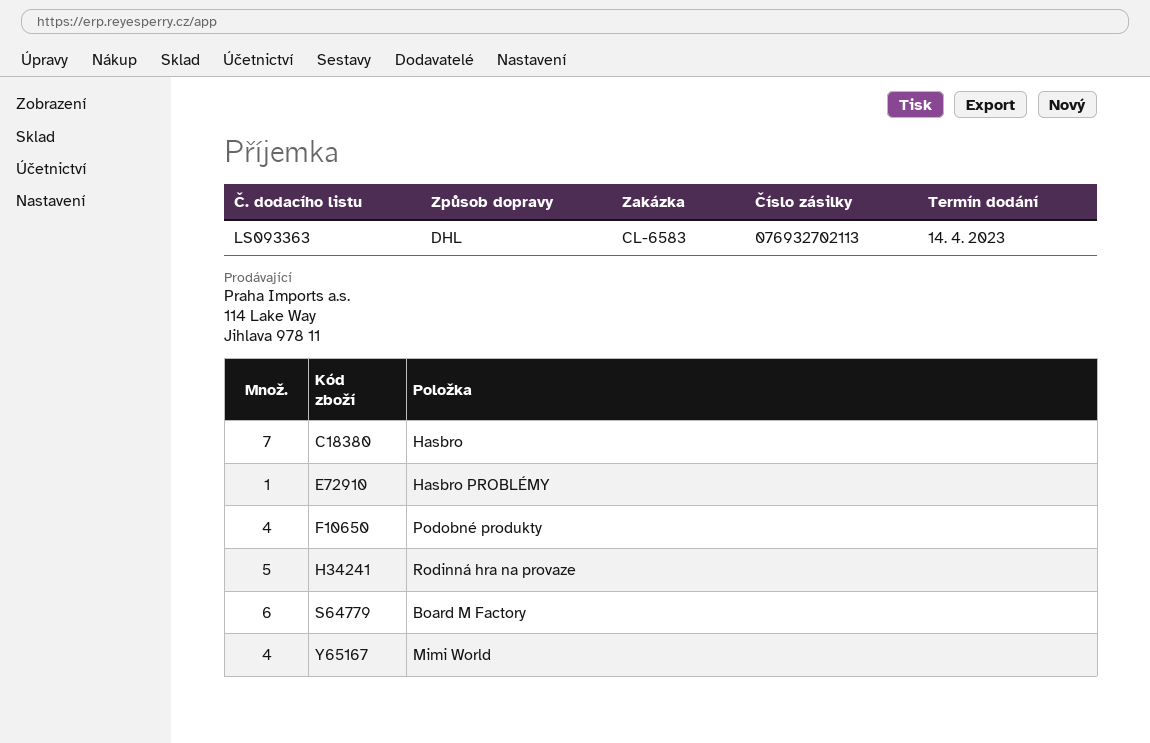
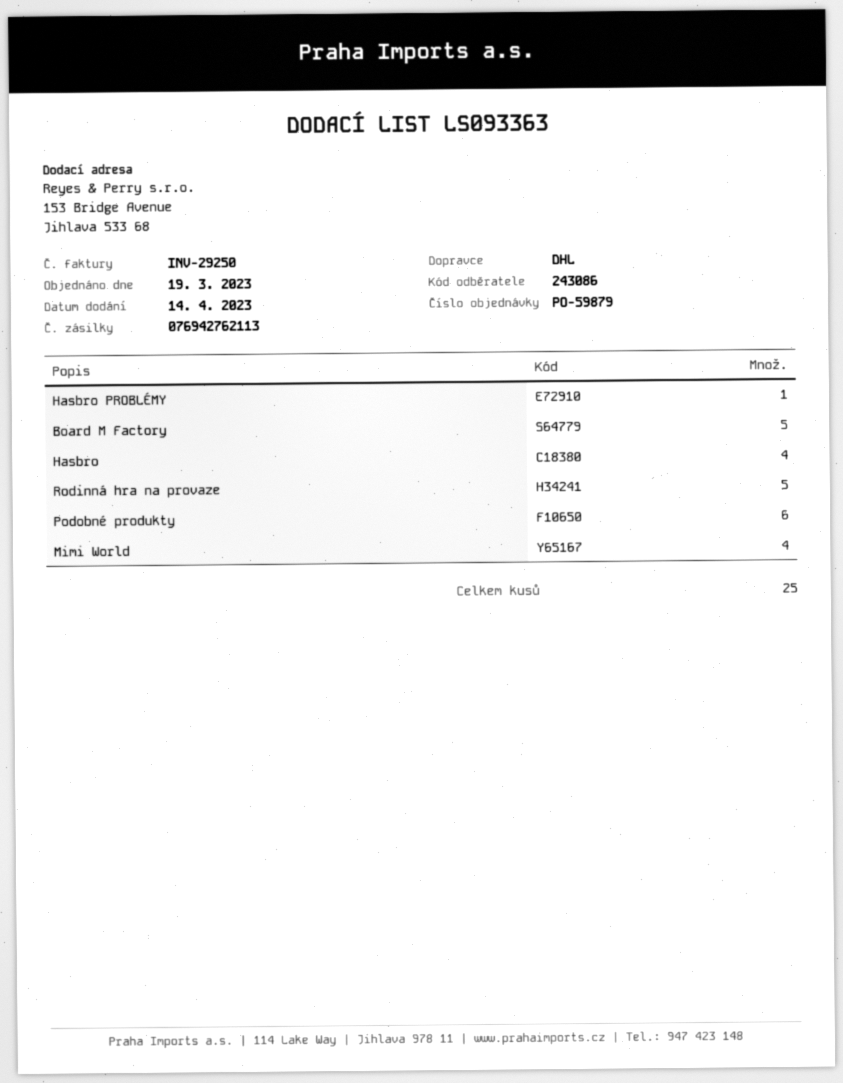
tracking number: 076932702113 -> 076942762113
Hasbro: 7 -> 4
Podobné produkty: 4 -> 6
Board M Factory: 6 -> 5

